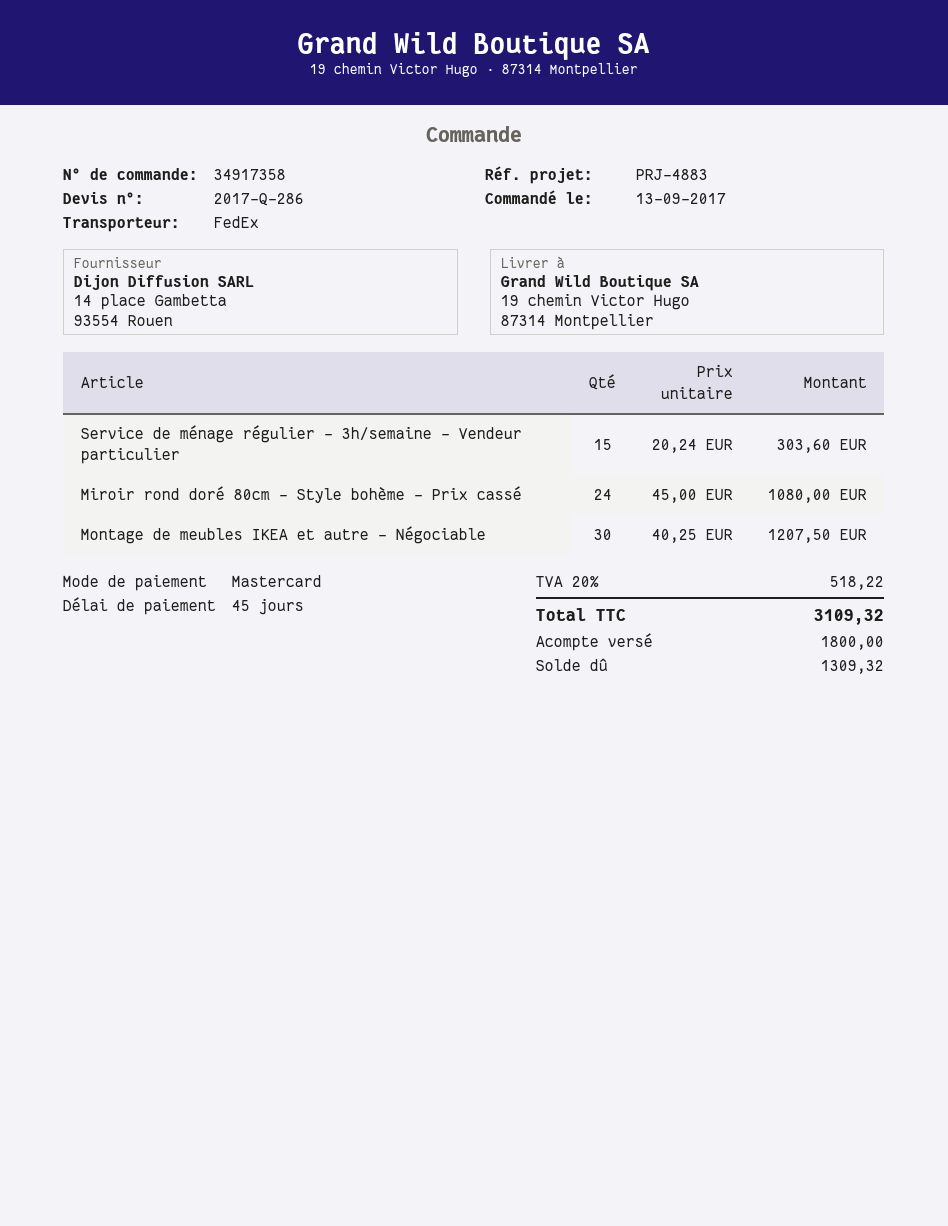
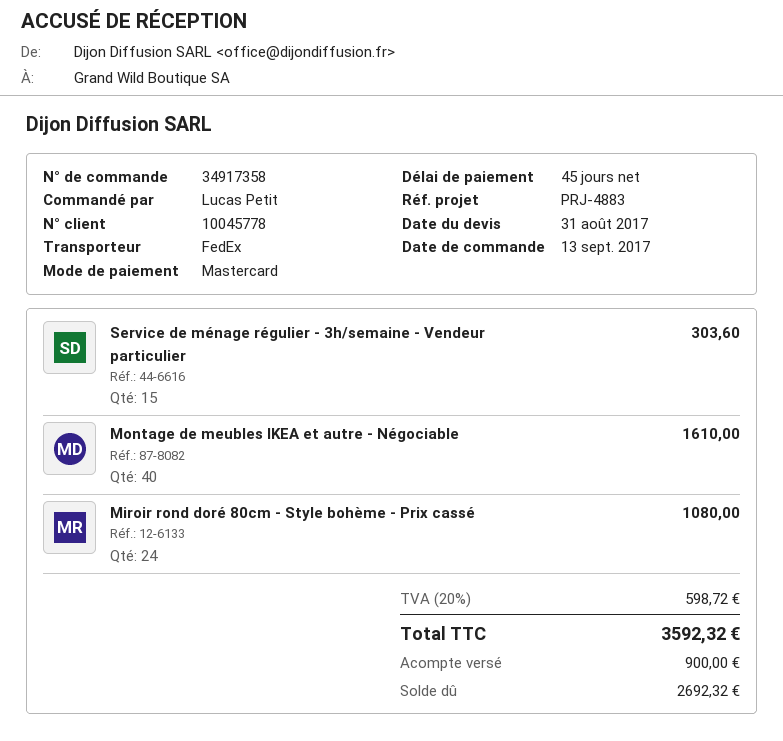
Montage de meubles IKEA et autre - Négociable: 30 for 1207.50 -> 40 for 1610.00
tax: 20% = 518.22 -> 20% = 598.72
total: 3109.32 -> 3592.32
deposit: 1800.00 -> 900.00
balance: 1309.32 -> 2692.32

